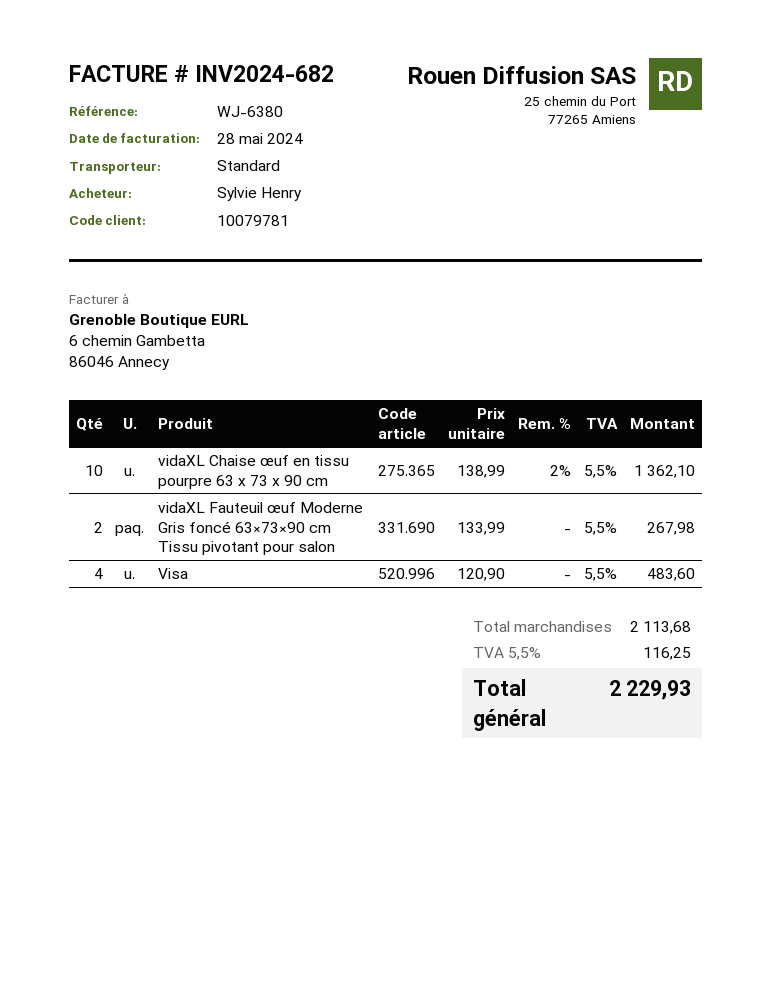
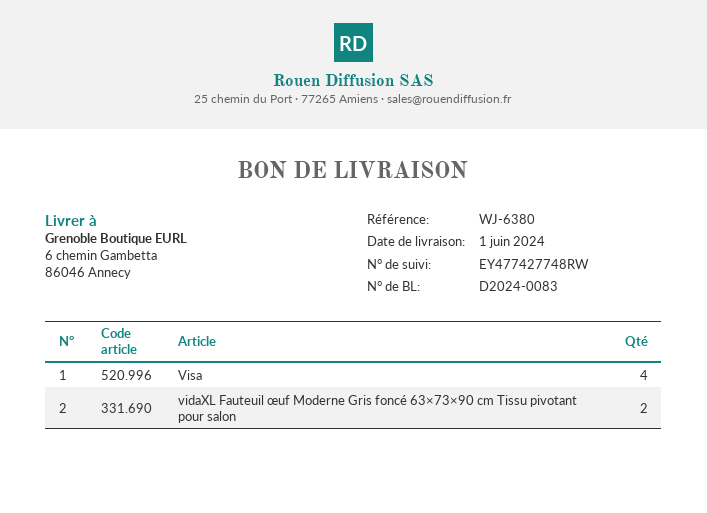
vidaXL Chaise œuf en tissu pourpre 63 x 73 x 90 cm: 10 -> none

